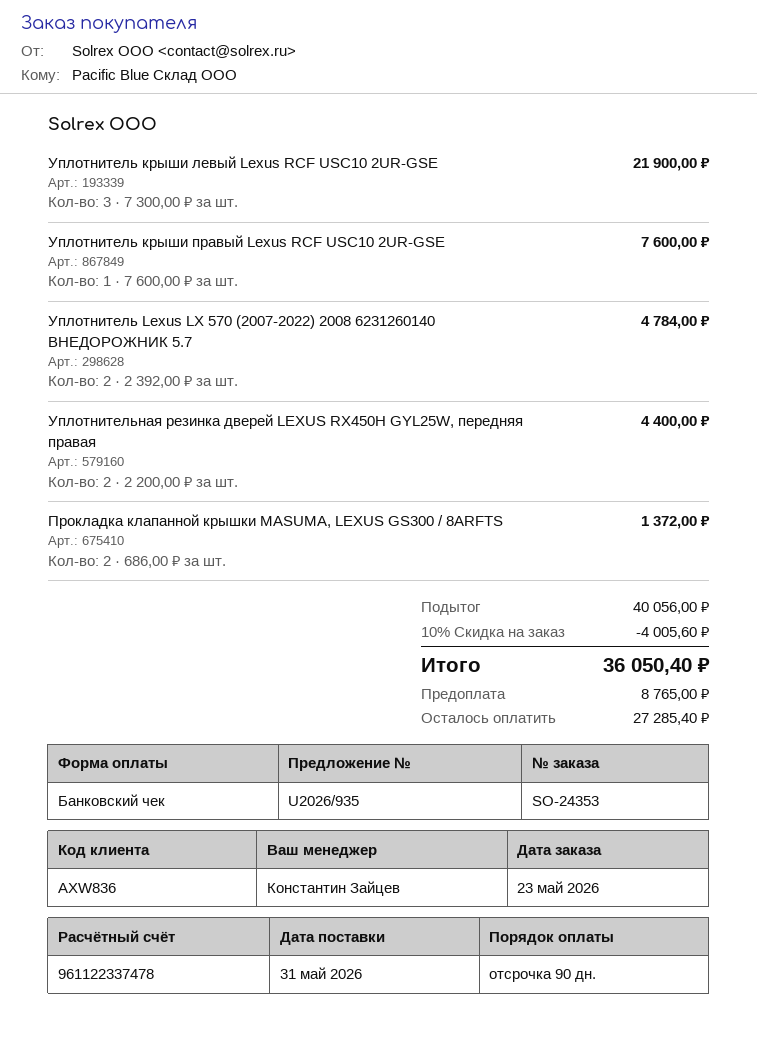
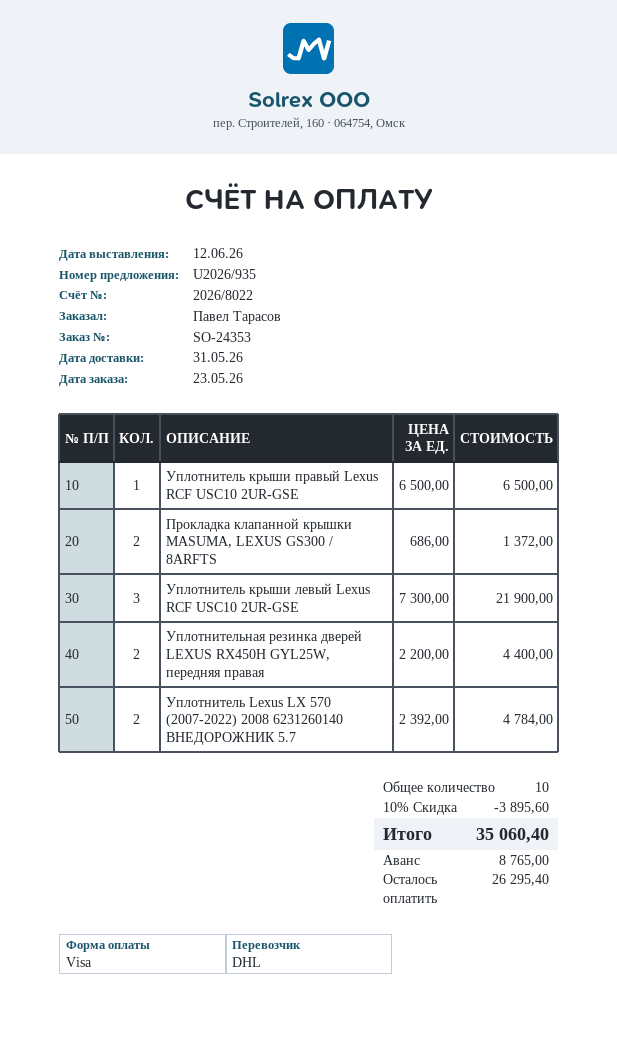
payment method: cheque -> Visa
Уплотнитель крыши правый Lexus RCF USC10 2UR-GSE: 1 x 7600.00 = 7600.00 -> 1 x 6500.00 = 6500.00
discount: 10% = 4005.60 -> 10% = 3895.60
total: 36050.40 -> 35060.40
balance: 27285.40 -> 26295.40

